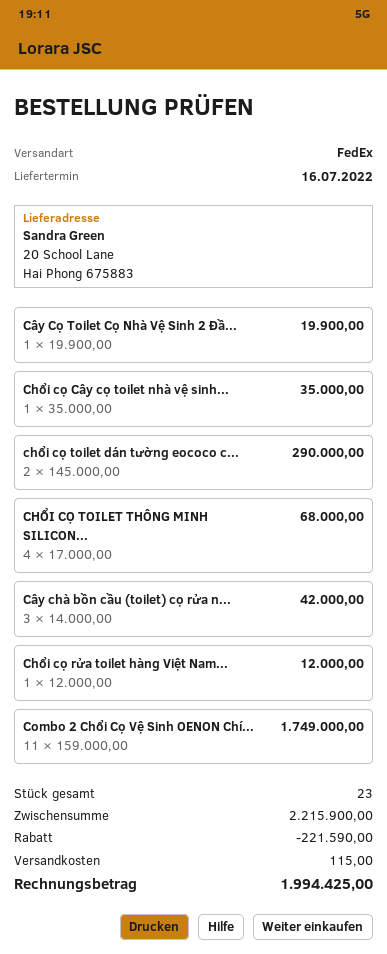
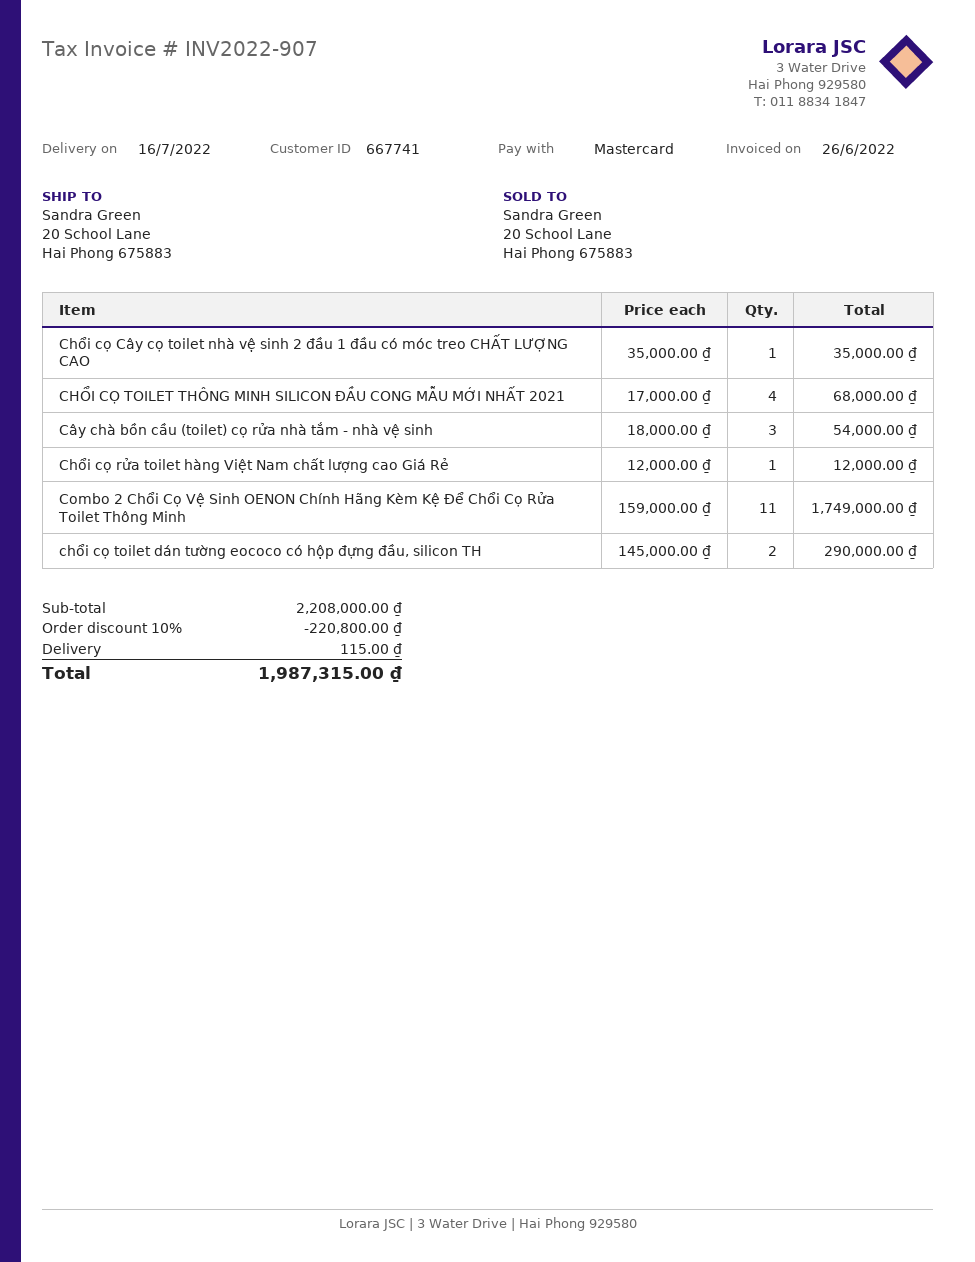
Cây Cọ Toilet Cọ Nhà Vệ Sinh 2 Đầ...: 1 x 19900.00 = 19900.00 -> none
Cây chà bồn cầu (toilet) cọ rửa n...: 3 x 14000.00 = 42000.00 -> 3 x 18000.00 = 54000.00
subtotal: 2215900.00 -> 2208000.00
discount: 221590.00 -> 220800.00
total: 1994425.00 -> 1987315.00

